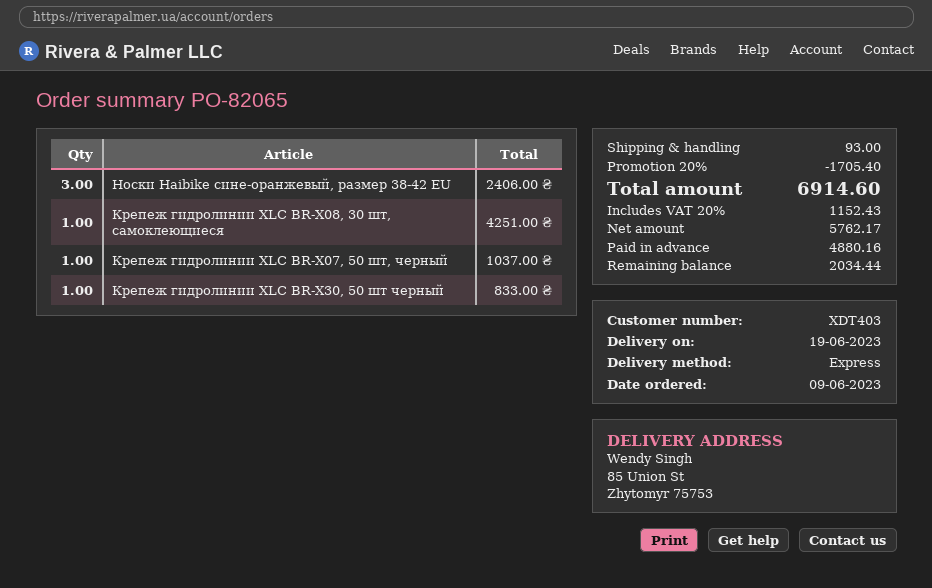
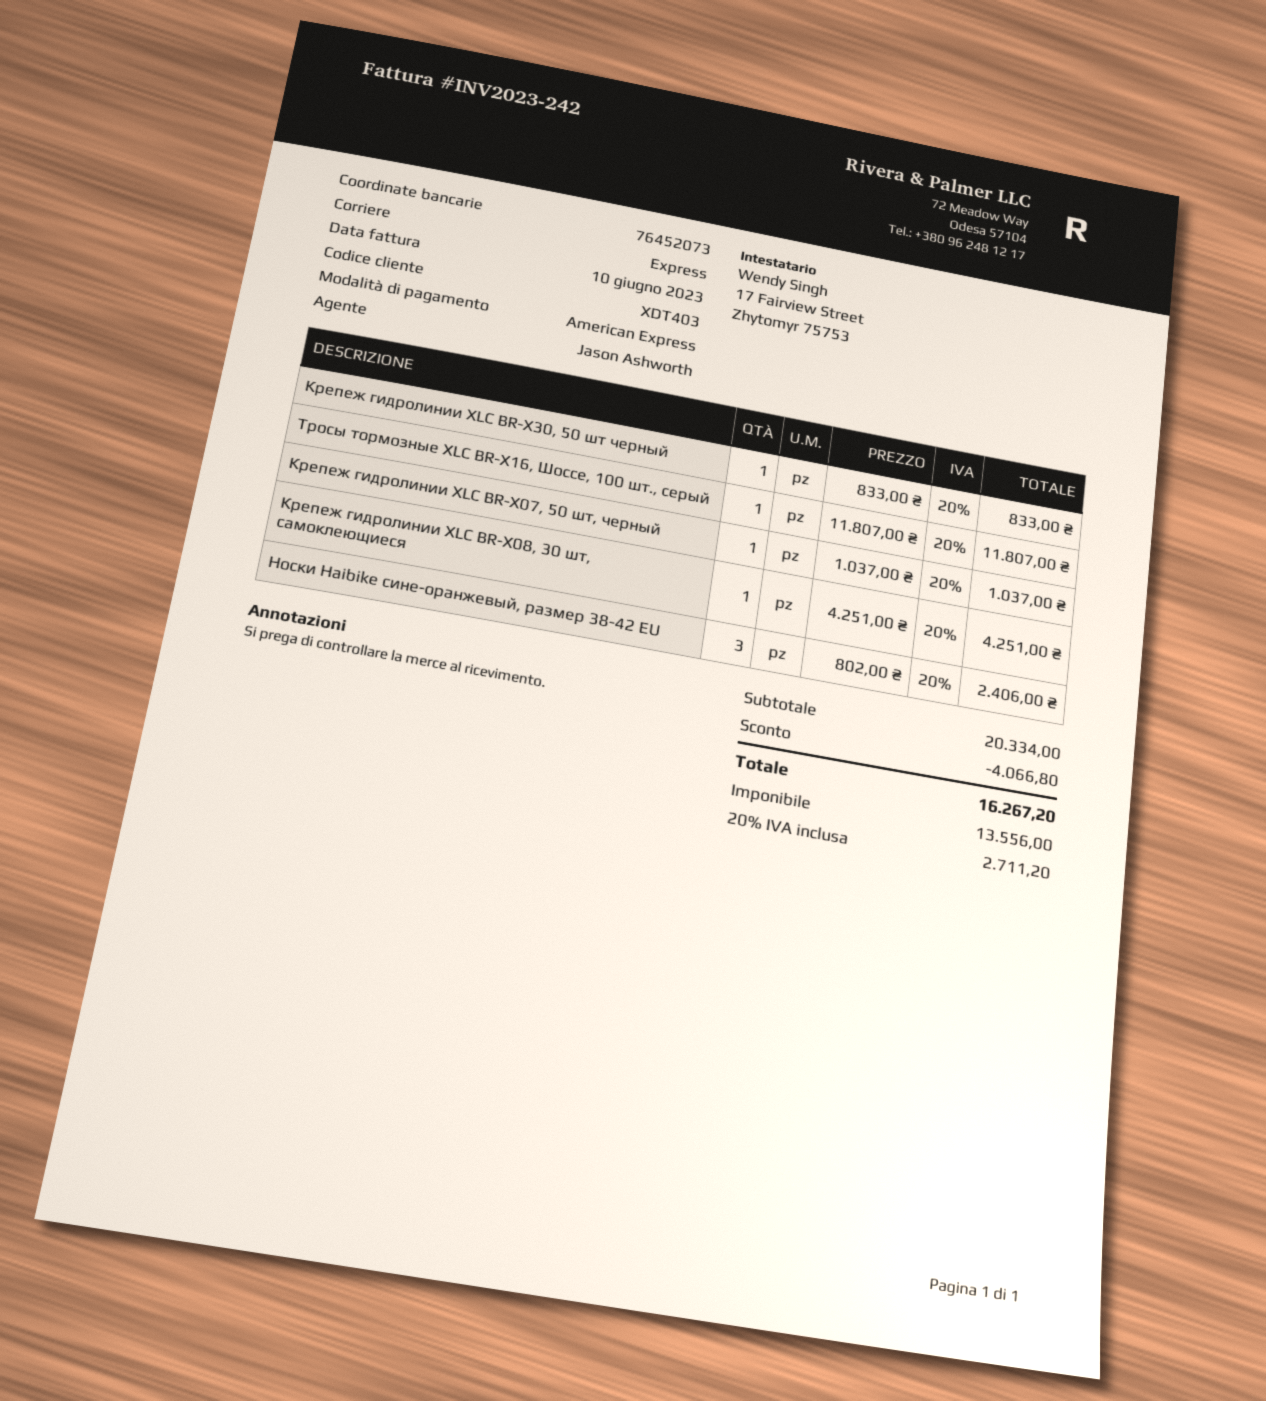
Тросы тормозные XLC BR-X16, Шоссе, 100 шт., серый: none -> 1 for 11807.00
discount: 1705.40 -> 4066.80
shipping: 93.00 -> none
net: 5762.17 -> 13556.00
tax: 20% = 1152.43 -> 20% = 2711.20
total: 6914.60 -> 16267.20

